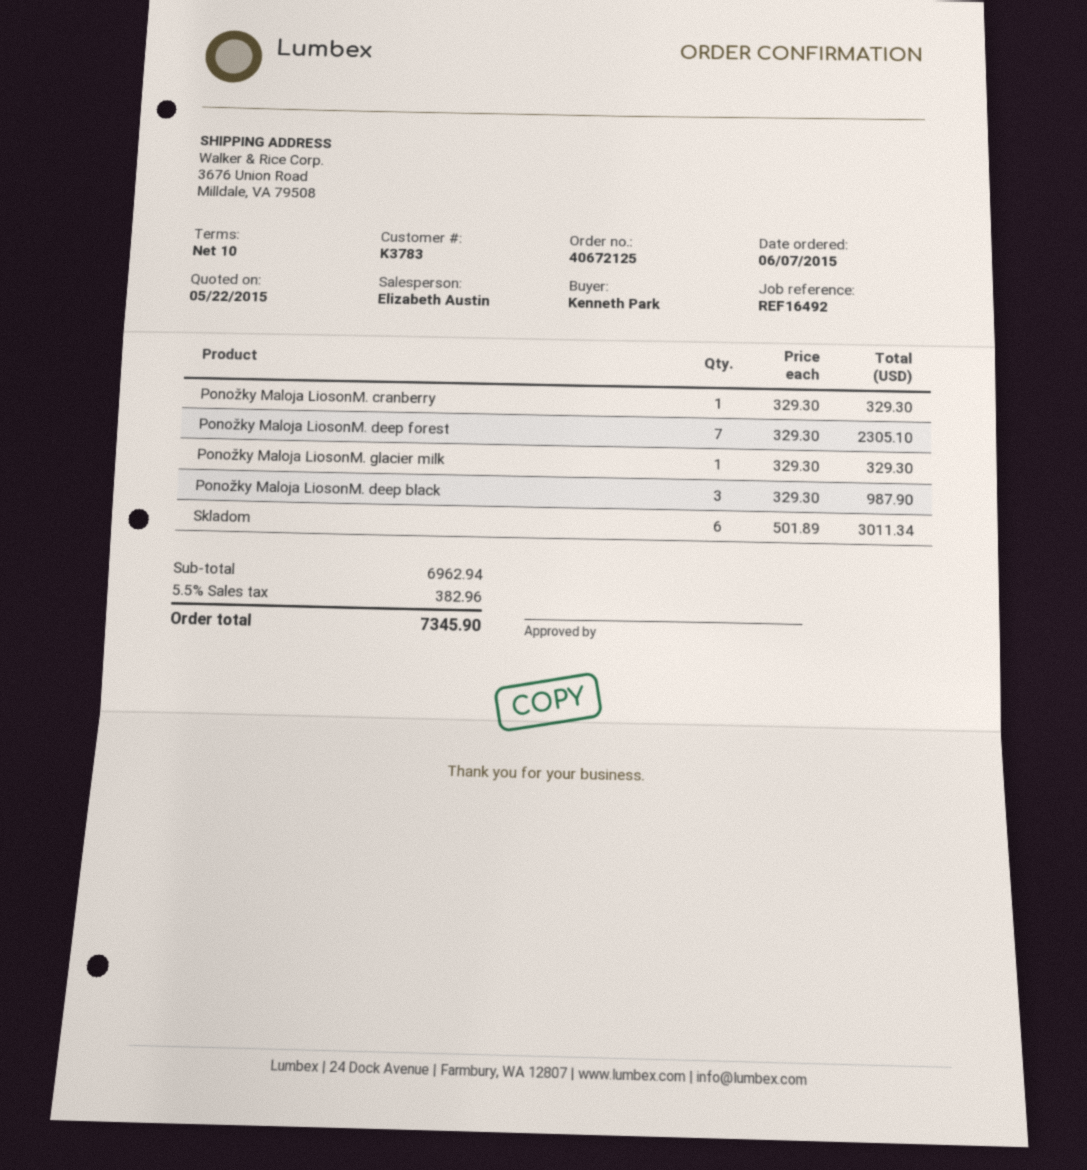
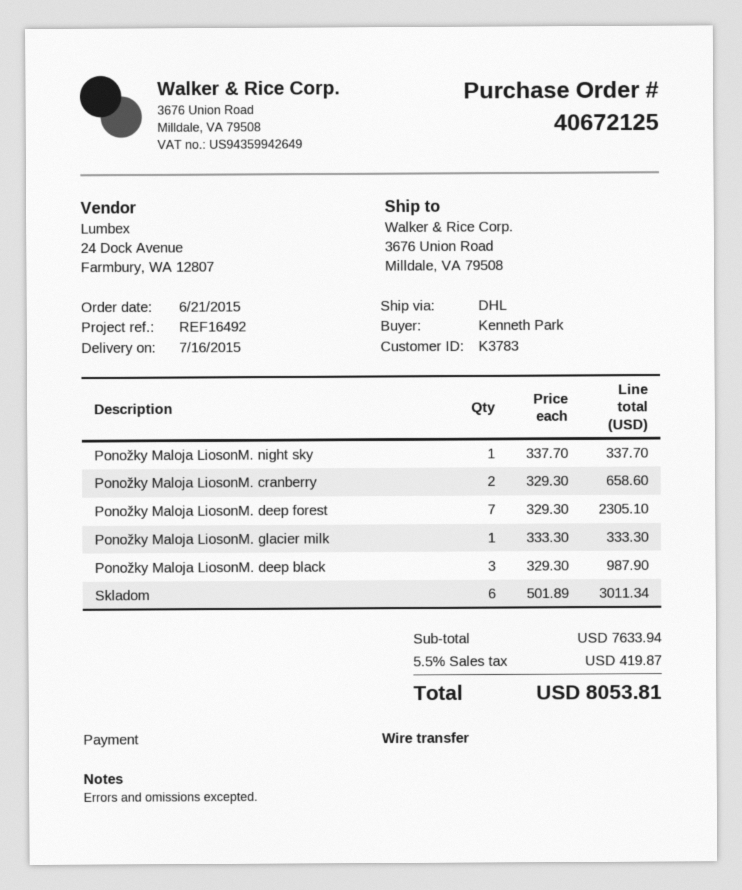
order date: 2015-06-07 -> 2015-06-21
Ponožky Maloja LiosonM. cranberry: 1 x 329.30 = 329.30 -> 2 x 329.30 = 658.60
Ponožky Maloja LiosonM. glacier milk: 1 x 329.30 = 329.30 -> 1 x 333.30 = 333.30
Ponožky Maloja LiosonM. night sky: none -> 1 x 337.70 = 337.70
subtotal: 6962.94 -> 7633.94
tax: 5.5% = 382.96 -> 5.5% = 419.87
total: 7345.90 -> 8053.81

